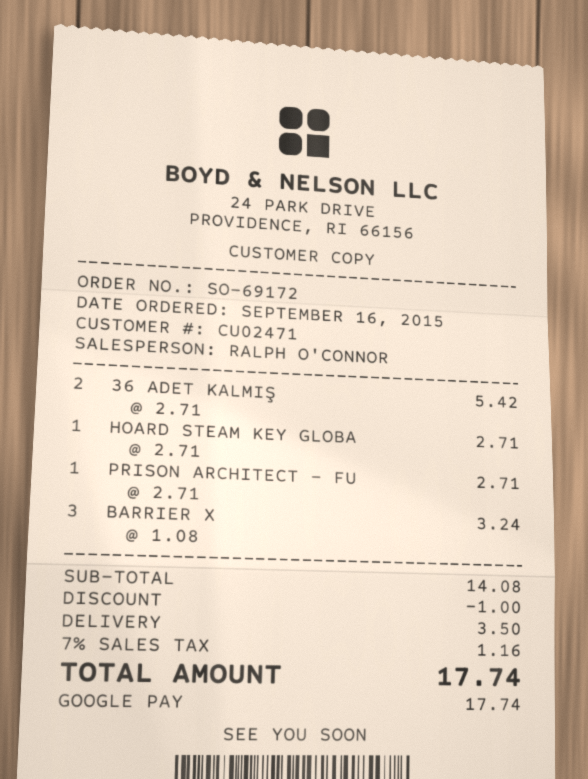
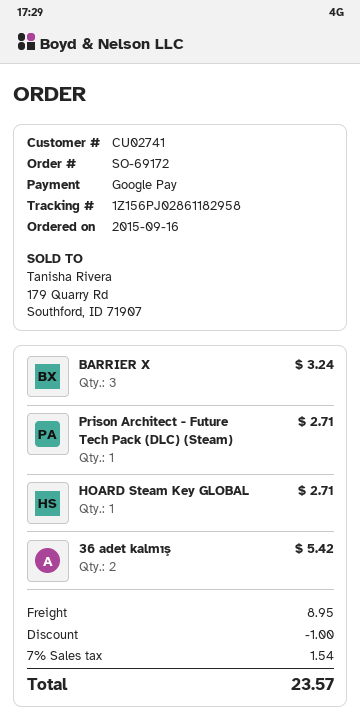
customer number: CU02471 -> CU02741
shipping: 3.50 -> 8.95
tax: 7% = 1.16 -> 7% = 1.54
total: 17.74 -> 23.57

